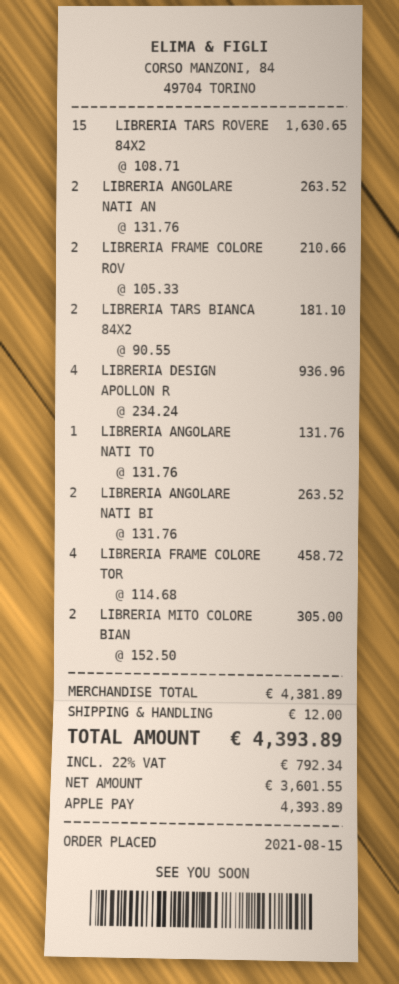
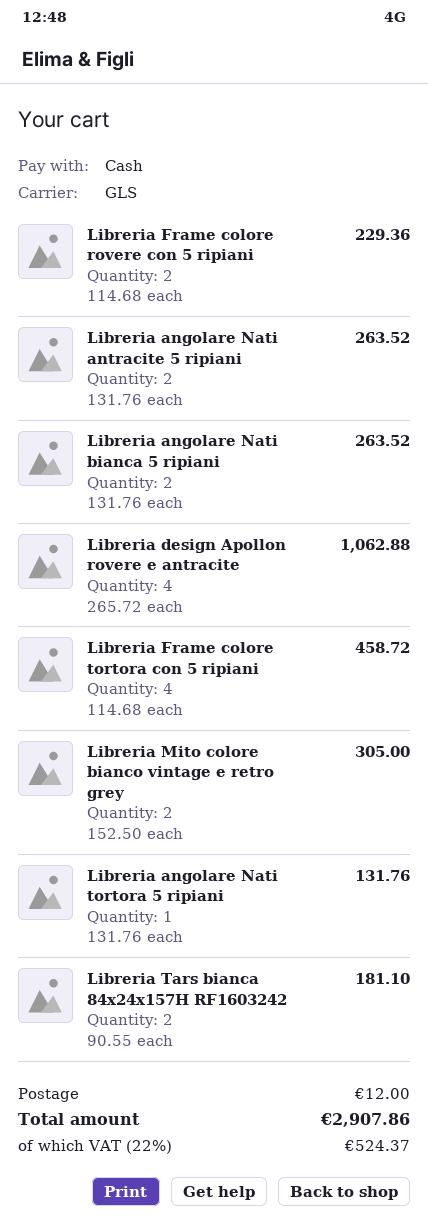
payment method: Apple Pay -> cash
LIBRERIA TARS ROVERE 84X2: 15 x 108.71 = 1630.65 -> none
LIBRERIA FRAME COLORE ROV: 2 x 105.33 = 210.66 -> 2 x 114.68 = 229.36
LIBRERIA DESIGN APOLLON R: 4 x 234.24 = 936.96 -> 4 x 265.72 = 1062.88
tax: 22% = 792.34 -> 22% = 524.37
total: 4393.89 -> 2907.86

